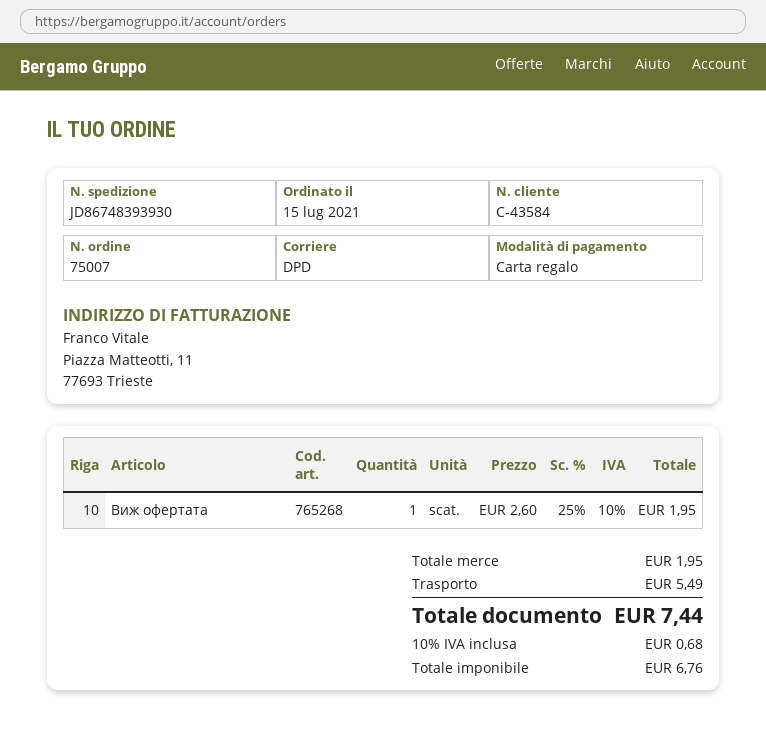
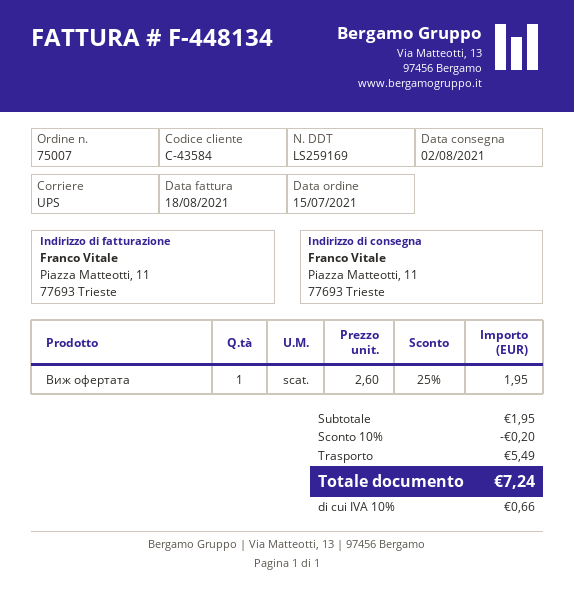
shipping method: DPD -> UPS
discount: none -> 10% = 0.20
tax: 10% = 0.68 -> 10% = 0.66
total: 7.44 -> 7.24

